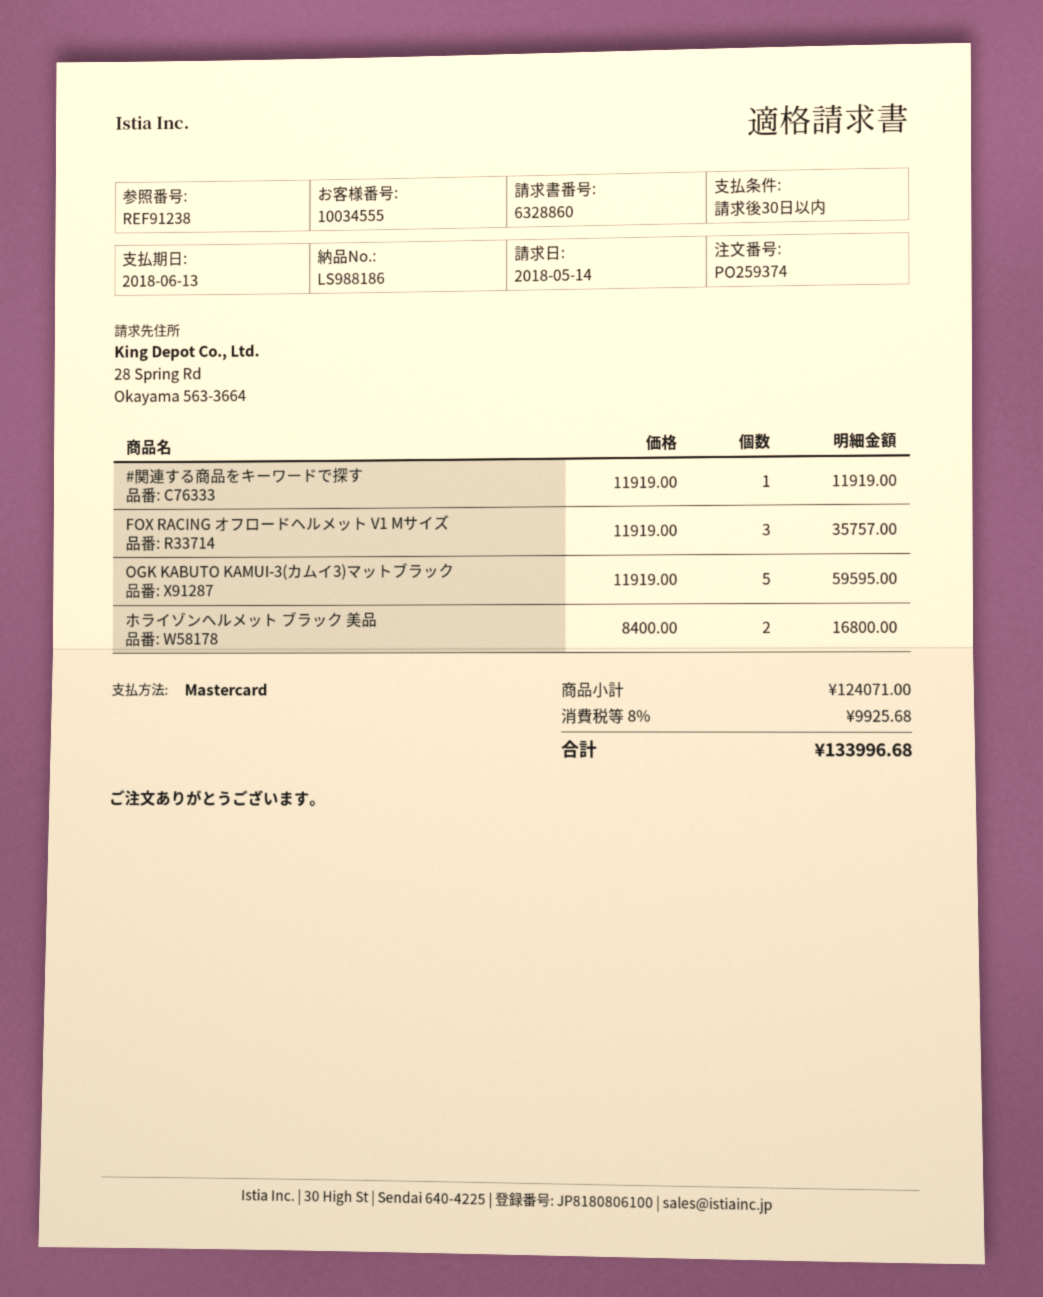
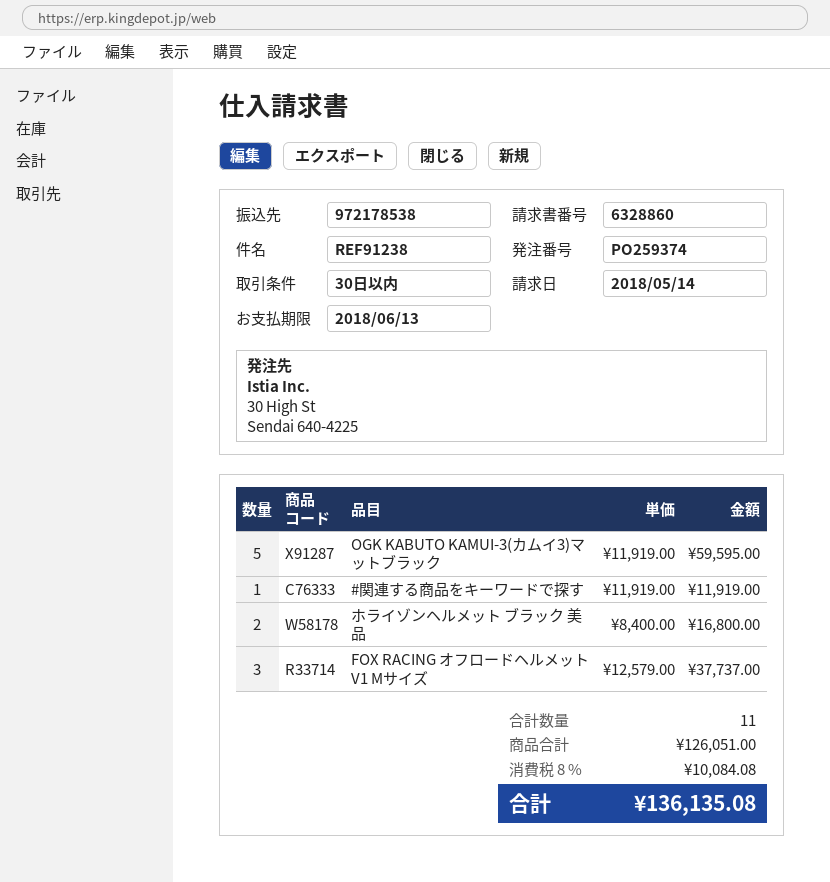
FOX RACING オフロードヘルメット V1 Mサイズ: 3 x 11919.00 = 35757.00 -> 3 x 12579.00 = 37737.00
subtotal: 124071.00 -> 126051.00
tax: 8% = 9925.68 -> 8% = 10084.08
total: 133996.68 -> 136135.08

